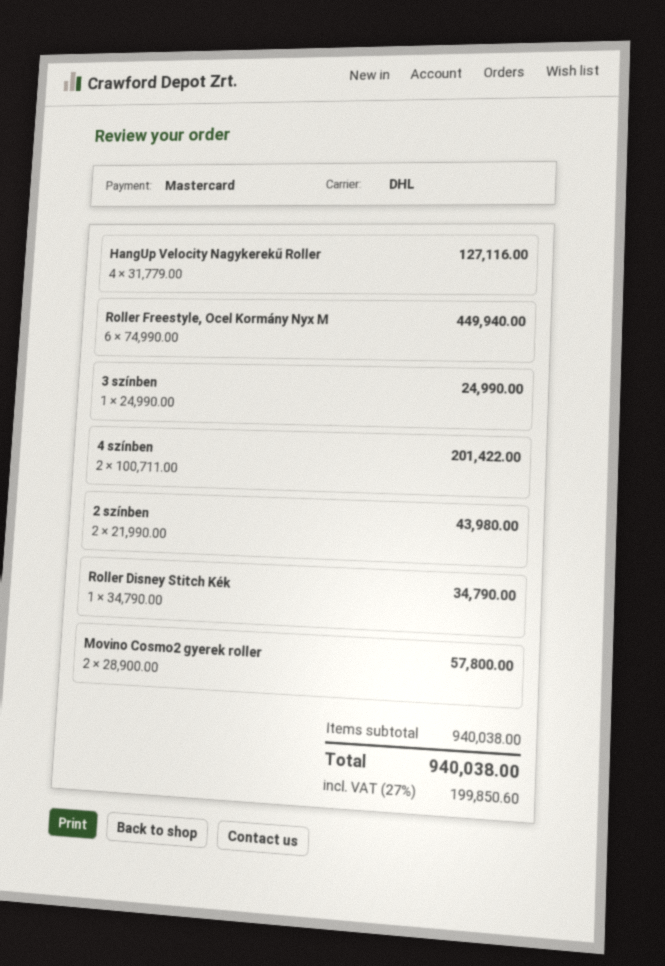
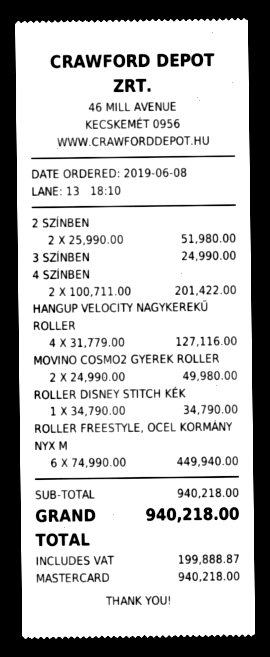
2 színben: 2 x 21990.00 = 43980.00 -> 2 x 25990.00 = 51980.00
Movino Cosmo2 gyerek roller: 2 x 28900.00 = 57800.00 -> 2 x 24990.00 = 49980.00
subtotal: 940038.00 -> 940218.00
tax: 199850.60 -> 199888.87
total: 940038.00 -> 940218.00

